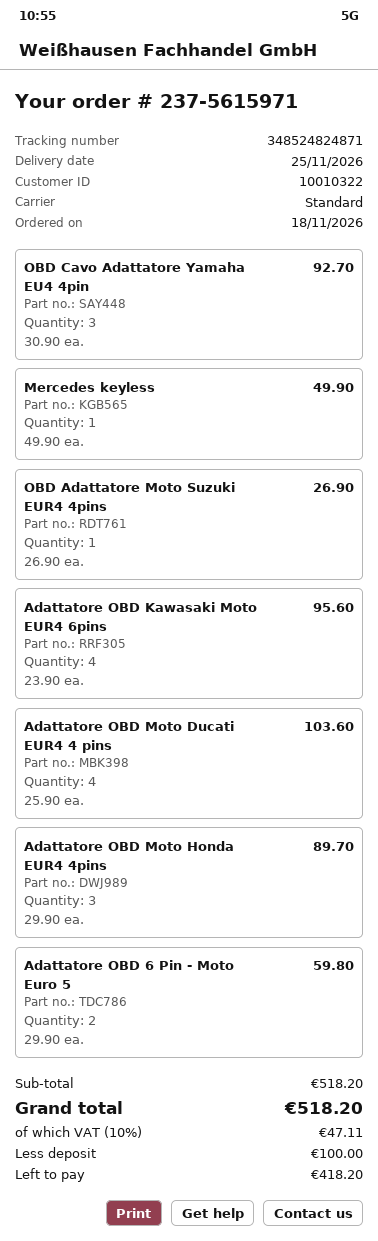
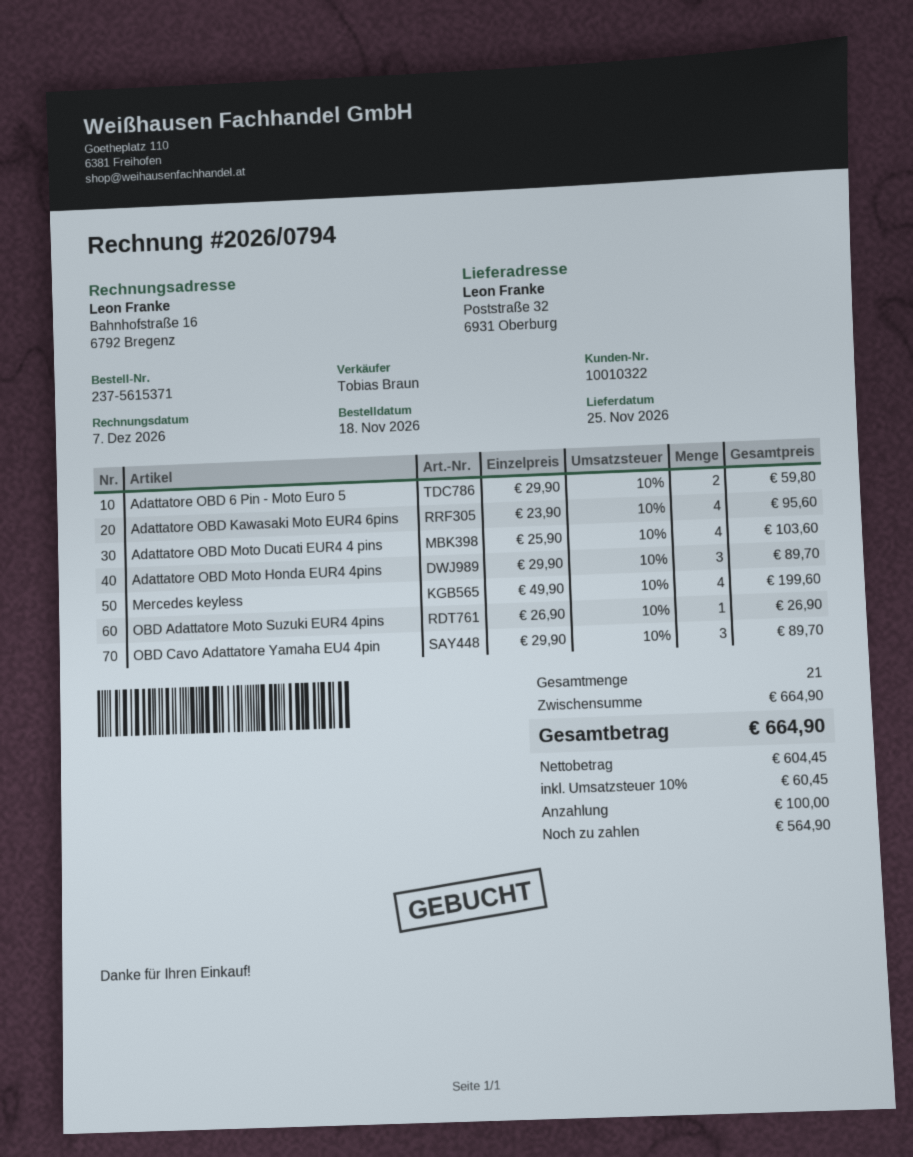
order number: 237-5615971 -> 237-5615371
OBD Cavo Adattatore Yamaha EU4 4pin: 3 x 30.90 = 92.70 -> 3 x 29.90 = 89.70
Mercedes keyless: 1 x 49.90 = 49.90 -> 4 x 49.90 = 199.60
subtotal: 518.20 -> 664.90
tax: 10% = 47.11 -> 10% = 60.45
total: 518.20 -> 664.90
balance: 418.20 -> 564.90

